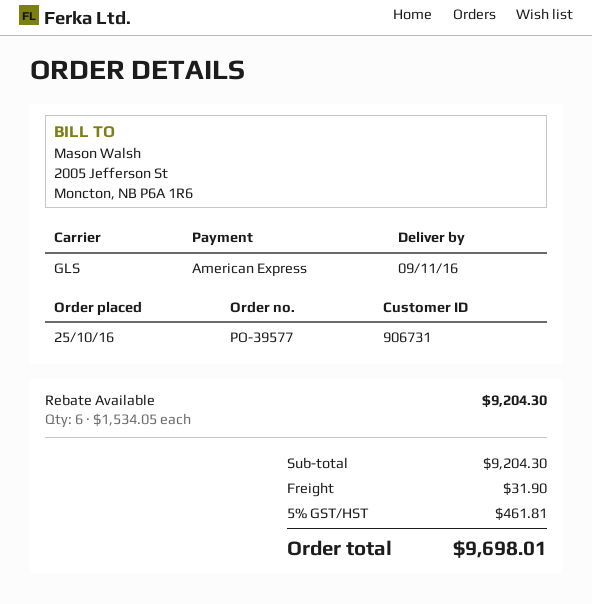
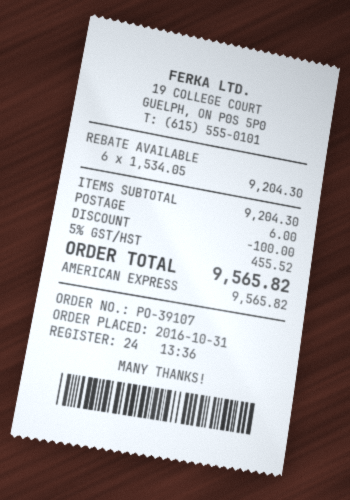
order number: PO-39577 -> PO-39107
order date: 2016-10-25 -> 2016-10-31
discount: none -> 100.00
shipping: 31.90 -> 6.00
tax: 5% = 461.81 -> 5% = 455.52
total: 9698.01 -> 9565.82

